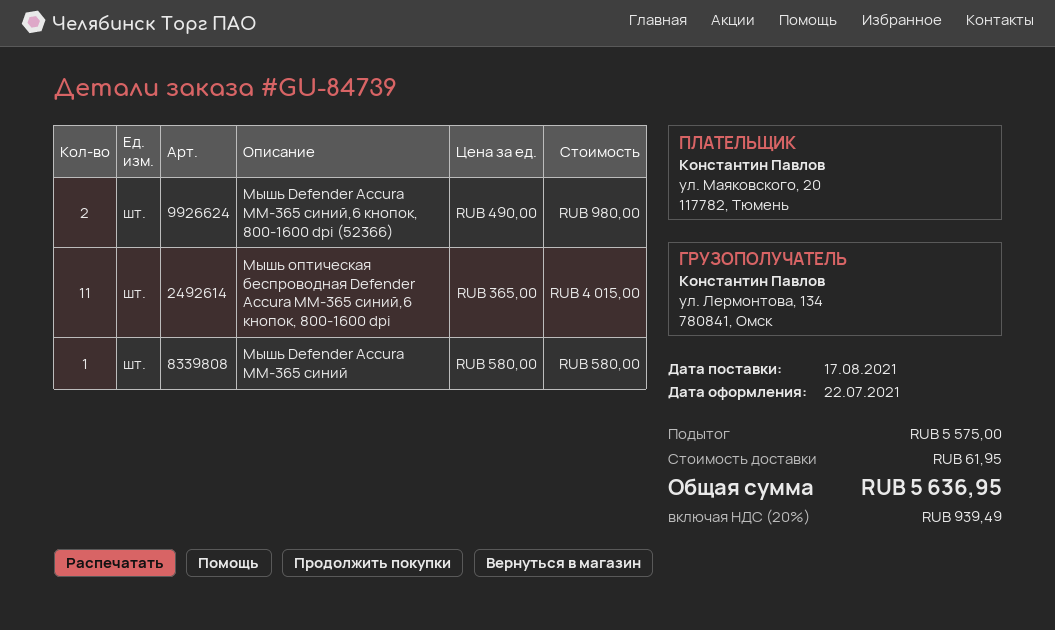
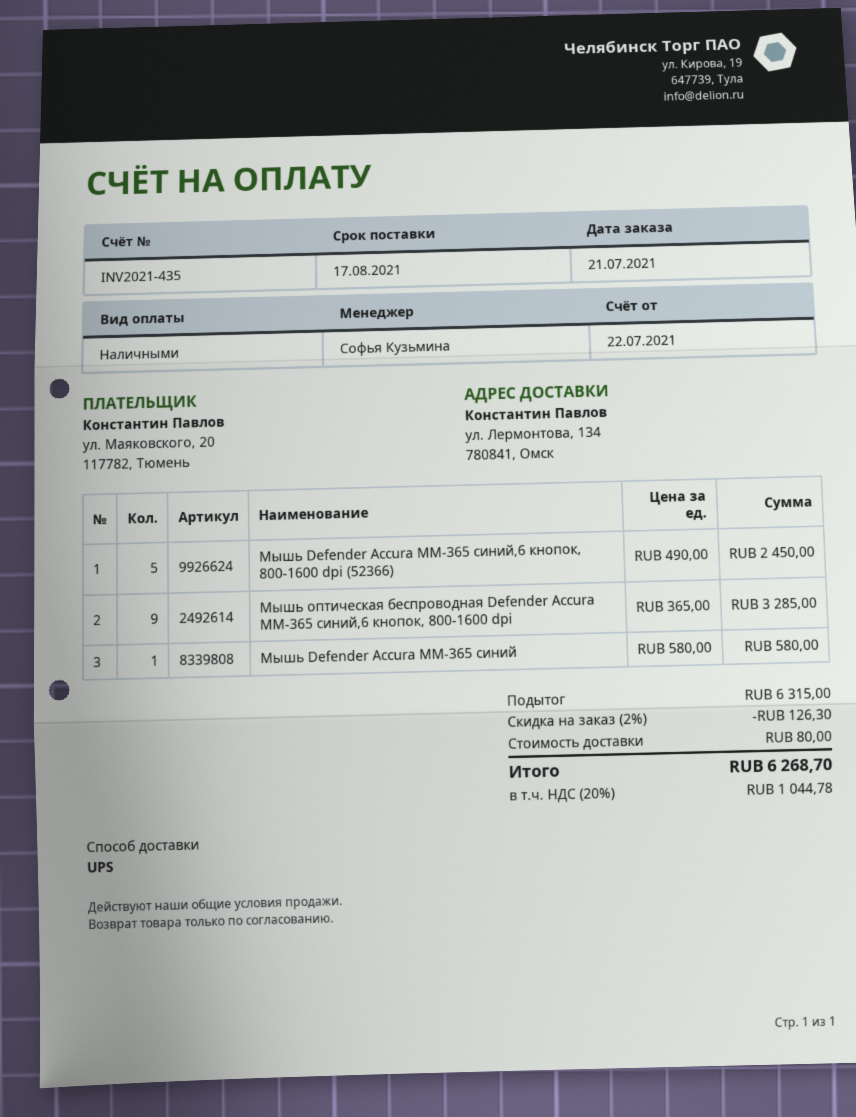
order date: 2021-07-22 -> 2021-07-21
Мышь Defender Accura MM-365 синий,6 кнопок, 800-1600 dpi (52366): 2 x 490.00 = 980.00 -> 5 x 490.00 = 2450.00
Мышь оптическая беспроводная Defender Accura MM-365 синий,6 кнопок, 800-1600 dpi: 11 x 365.00 = 4015.00 -> 9 x 365.00 = 3285.00
subtotal: 5575.00 -> 6315.00
discount: none -> 2% = 126.30
shipping: 61.95 -> 80.00
tax: 20% = 939.49 -> 20% = 1044.78
total: 5636.95 -> 6268.70

